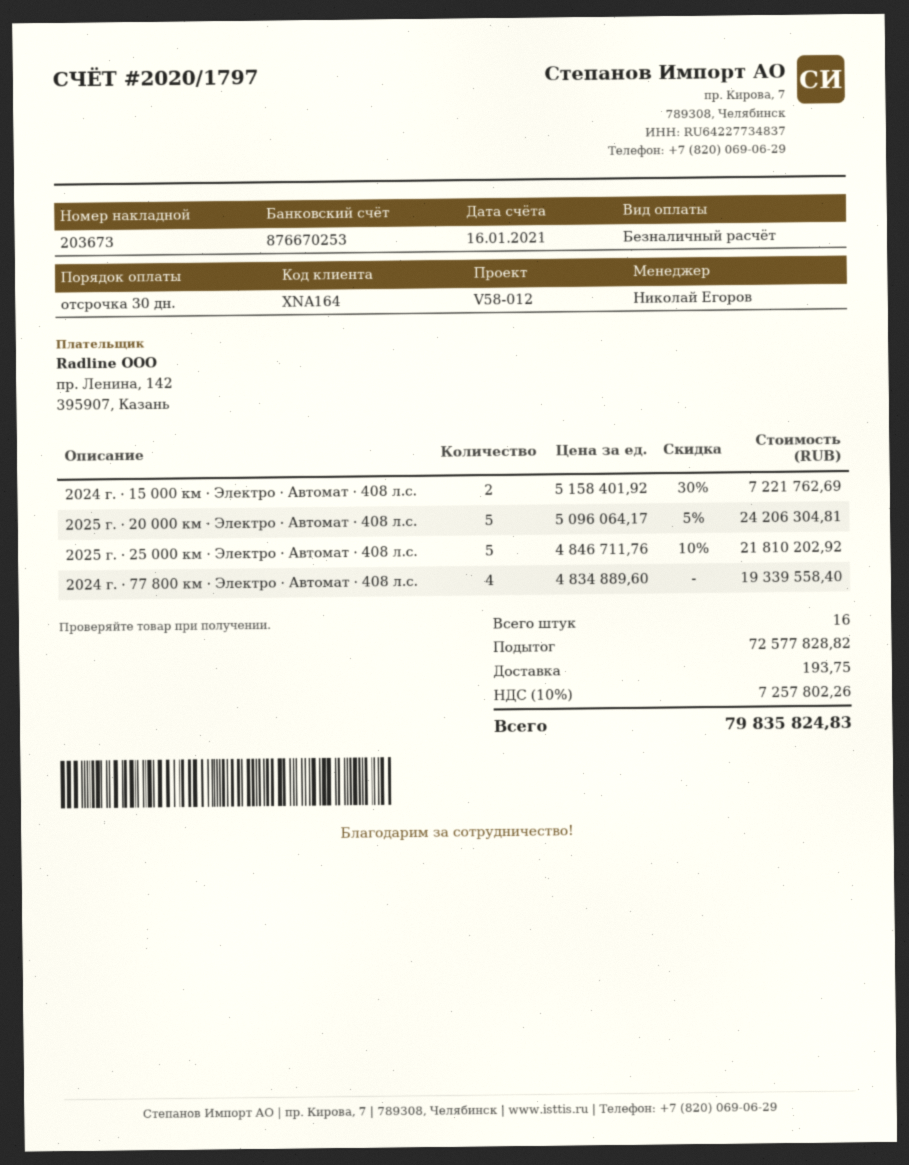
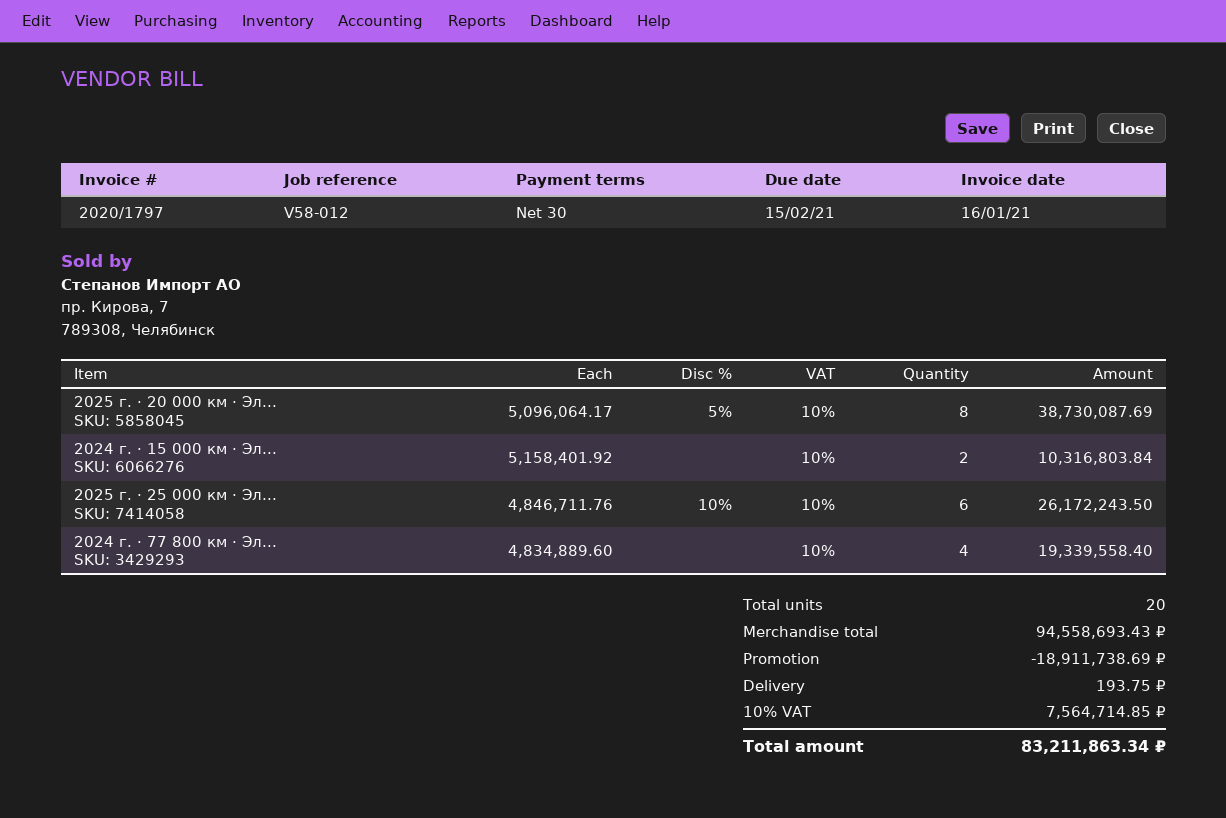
2024 г. · 15 000 км · Электро · Автомат · 408 л.с.: 2 x 5158401.92 - 30% = 7221762.69 -> 2 x 5158401.92 = 10316803.84
2025 г. · 20 000 км · Электро · Автомат · 408 л.с.: 5 x 5096064.17 - 5% = 24206304.81 -> 8 x 5096064.17 - 5% = 38730087.69
2025 г. · 25 000 км · Электро · Автомат · 408 л.с.: 5 x 4846711.76 - 10% = 21810202.92 -> 6 x 4846711.76 - 10% = 26172243.50
total quantity: 16 -> 20
subtotal: 72577828.82 -> 94558693.43
discount: none -> 18911738.69
tax: 10% = 7257802.26 -> 10% = 7564714.85
total: 79835824.83 -> 83211863.34

